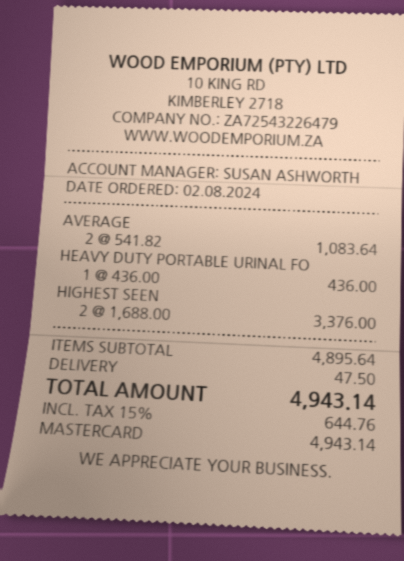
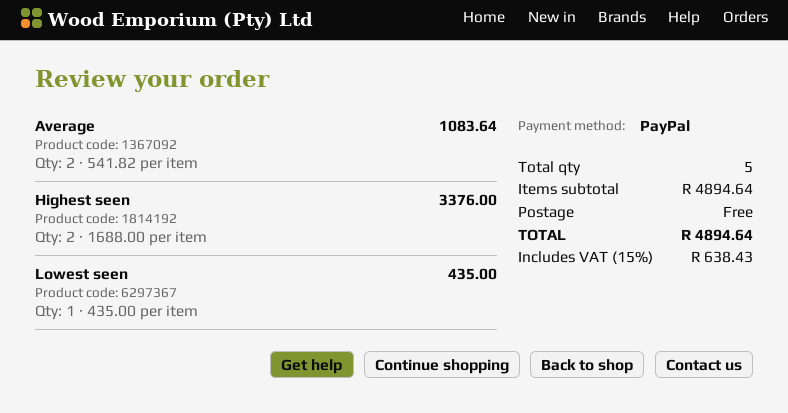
payment method: Mastercard -> PayPal
HEAVY DUTY PORTABLE URINAL FO: 1 x 436.00 = 436.00 -> none
Lowest seen: none -> 1 x 435.00 = 435.00
subtotal: 4895.64 -> 4894.64
shipping: 47.50 -> 0.00
tax: 15% = 644.76 -> 15% = 638.43
total: 4943.14 -> 4894.64

